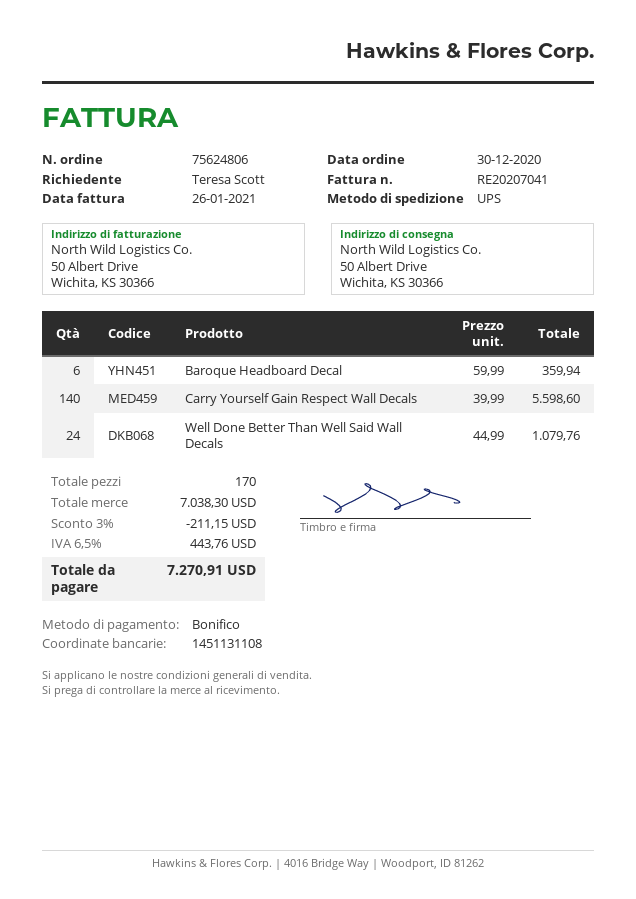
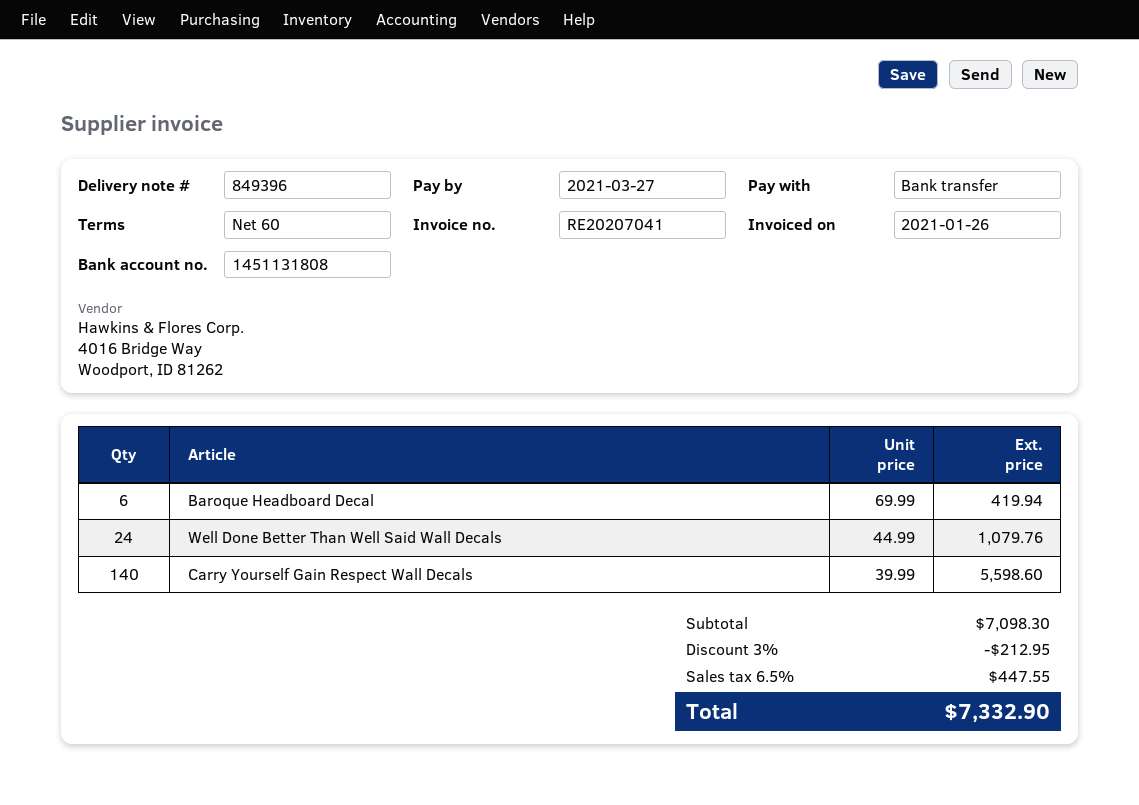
bank account: 1451131108 -> 1451131808
Baroque Headboard Decal: 6 x 59.99 = 359.94 -> 6 x 69.99 = 419.94
subtotal: 7038.30 -> 7098.30
discount: 3% = 211.15 -> 3% = 212.95
tax: 6.5% = 443.76 -> 6.5% = 447.55
total: 7270.91 -> 7332.90

